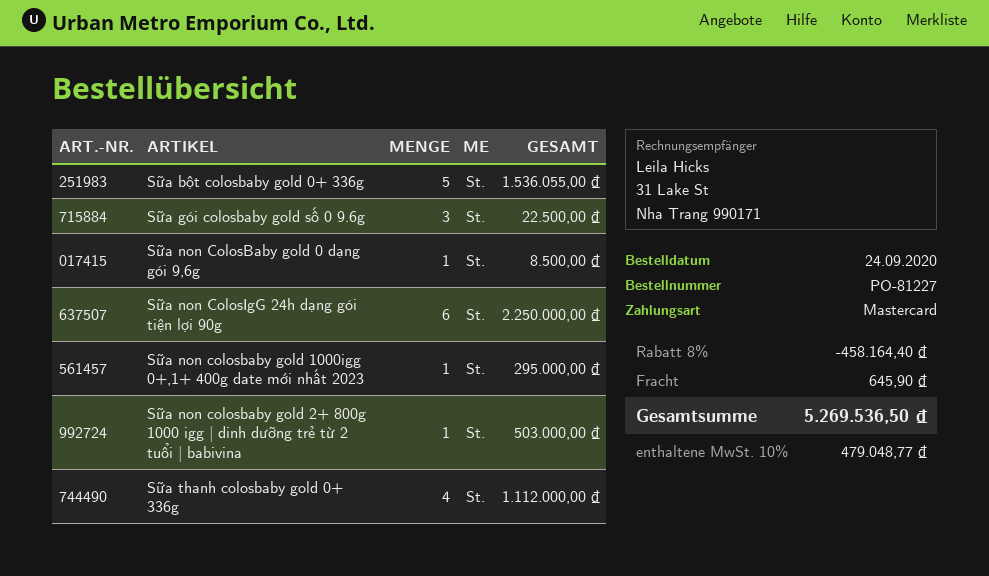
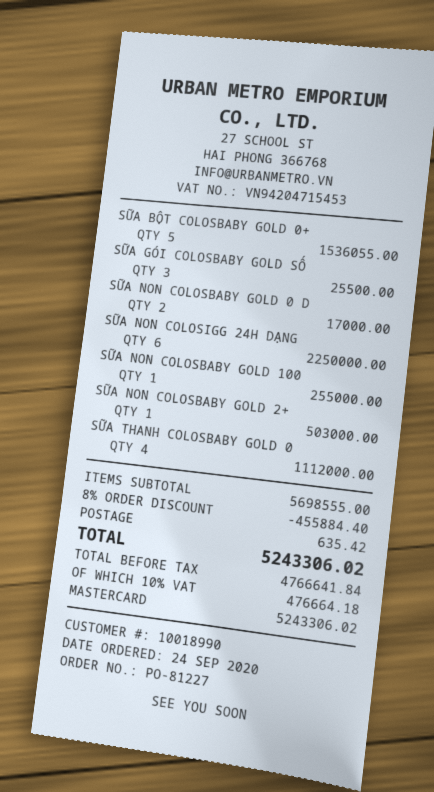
Sữa gói colosbaby gold số 0 9.6g: 3 for 22500.00 -> 3 for 25500.00
Sữa non ColosBaby gold 0 dạng gói 9,6g: 1 for 8500.00 -> 2 for 17000.00
Sữa non colosbaby gold 1000igg 0+,1+ 400g date mới nhất 2023: 1 for 295000.00 -> 1 for 255000.00
discount: 8% = 458164.40 -> 8% = 455884.40
shipping: 645.90 -> 635.42
tax: 10% = 479048.77 -> 10% = 476664.18
total: 5269536.50 -> 5243306.02

